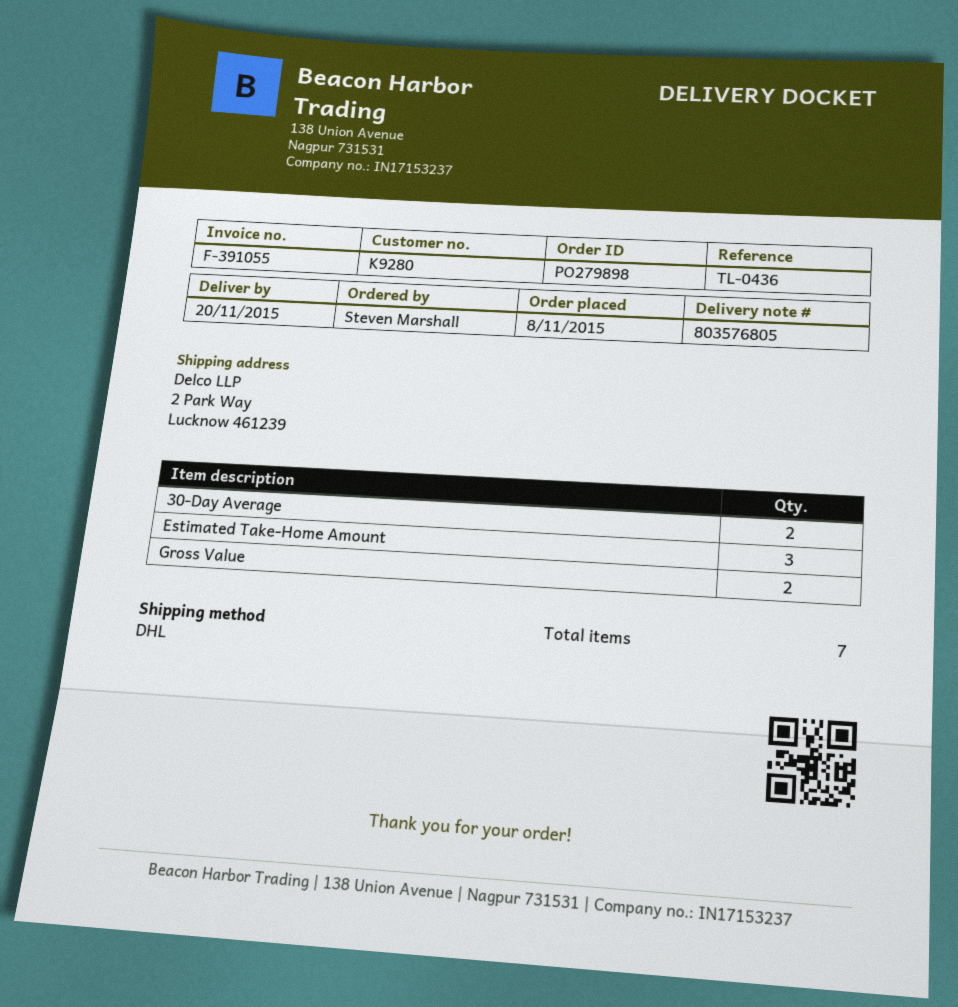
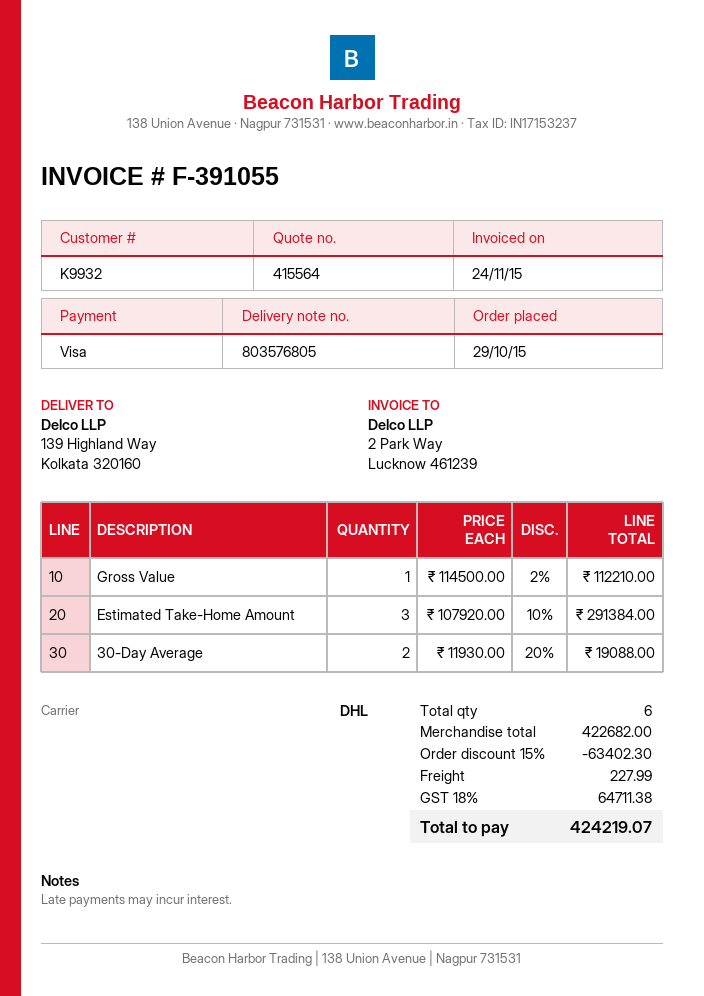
order date: 2015-11-08 -> 2015-10-29
customer number: K9280 -> K9932
ship to: 2 Park Way, Lucknow 461239 -> 139 Highland Way, Kolkata 320160
Gross Value: 2 -> 1
total quantity: 7 -> 6

